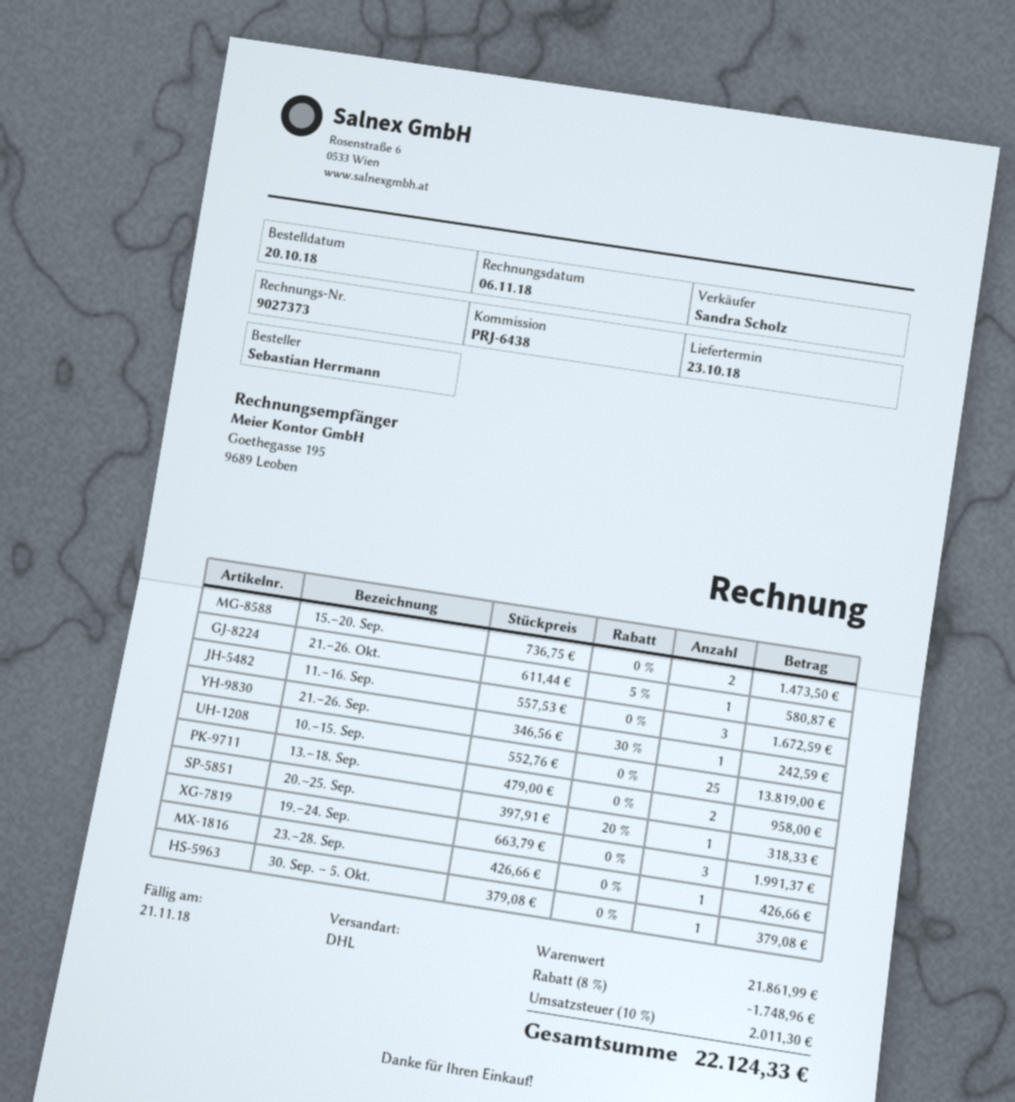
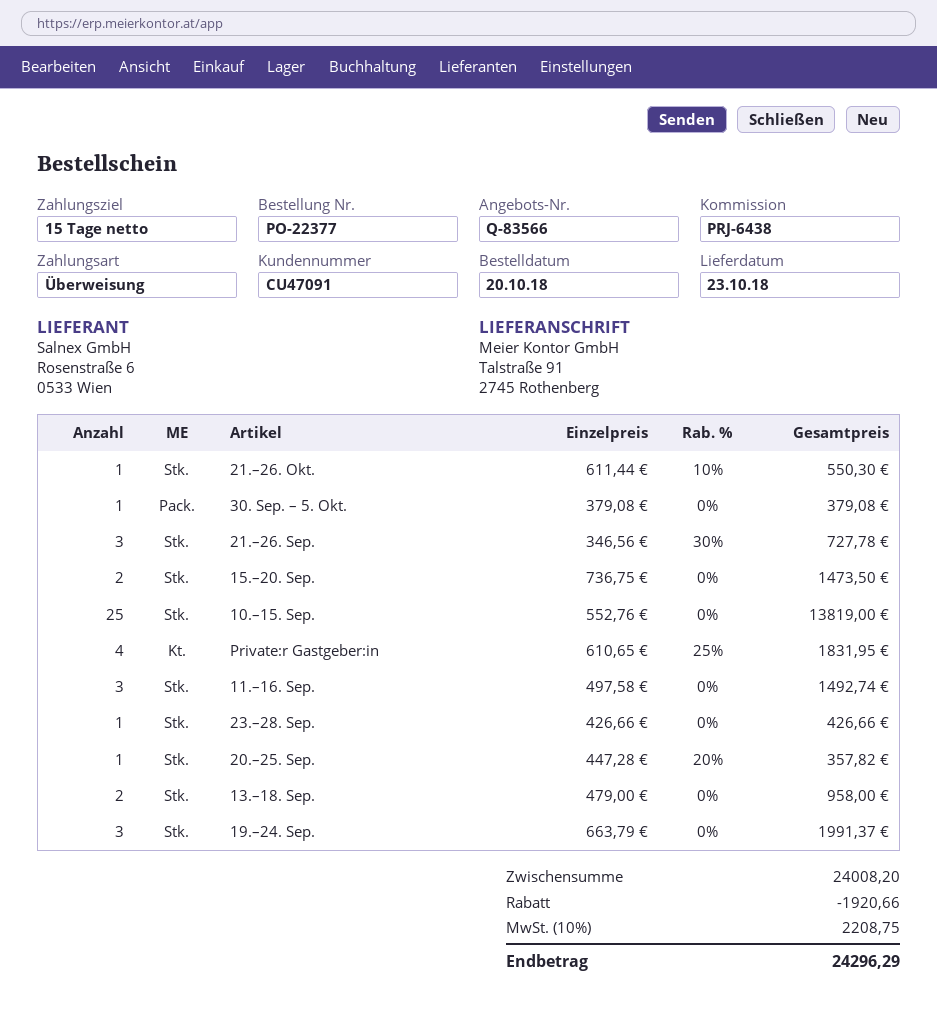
21.–26. Okt.: 1 x 611.44 - 5% = 580.87 -> 1 x 611.44 - 10% = 550.30
11.–16. Sep.: 3 x 557.53 = 1672.59 -> 3 x 497.58 = 1492.74
21.–26. Sep.: 1 x 346.56 - 30% = 242.59 -> 3 x 346.56 - 30% = 727.78
20.–25. Sep.: 1 x 397.91 - 20% = 318.33 -> 1 x 447.28 - 20% = 357.82
Private:r Gastgeber:in: none -> 4 x 610.65 - 25% = 1831.95
subtotal: 21861.99 -> 24008.20
discount: 1748.96 -> 1920.66
tax: 10% = 2011.30 -> 10% = 2208.75
total: 22124.33 -> 24296.29

